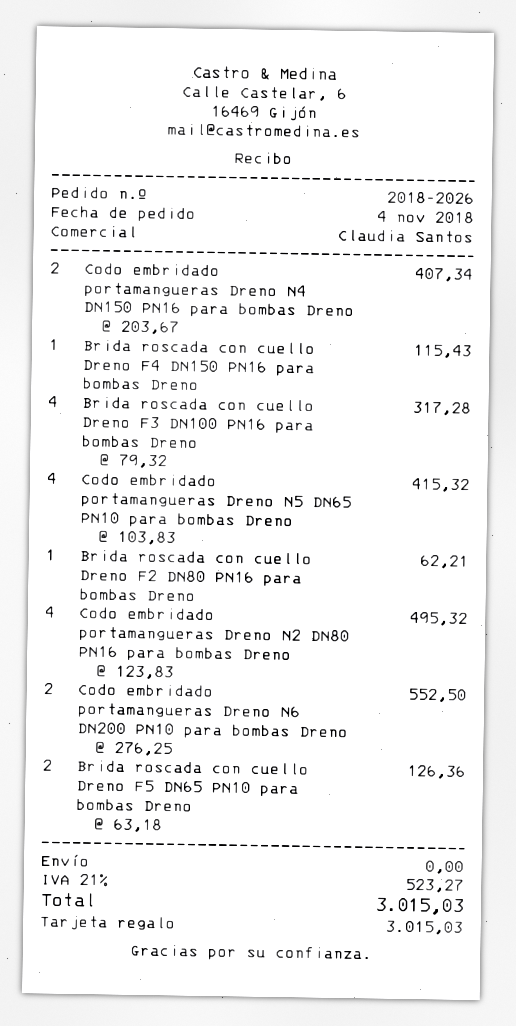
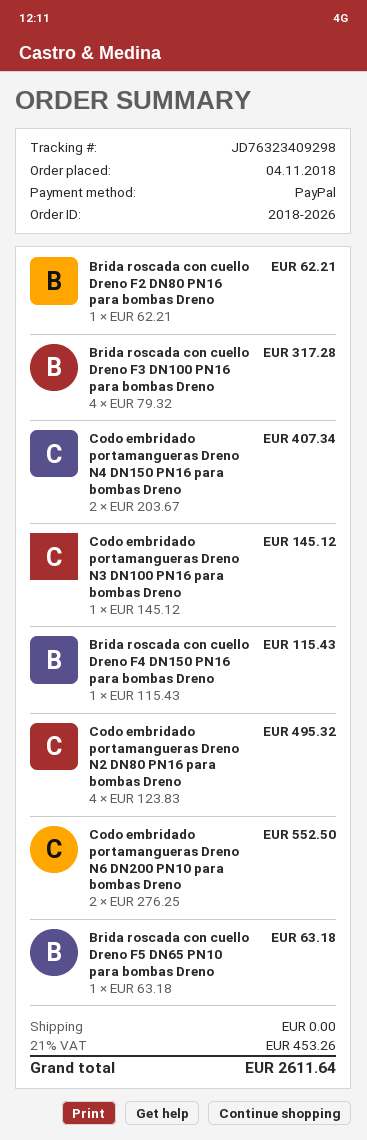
payment method: gift card -> PayPal
Codo embridado portamangueras Dreno N5 DN65 PN10 para bombas Dreno: 4 x 103.83 = 415.32 -> none
Brida roscada con cuello Dreno F5 DN65 PN10 para bombas Dreno: 2 x 63.18 = 126.36 -> 1 x 63.18 = 63.18
Codo embridado portamangueras Dreno N3 DN100 PN16 para bombas Dreno: none -> 1 x 145.12 = 145.12
tax: 21% = 523.27 -> 21% = 453.26
total: 3015.03 -> 2611.64

